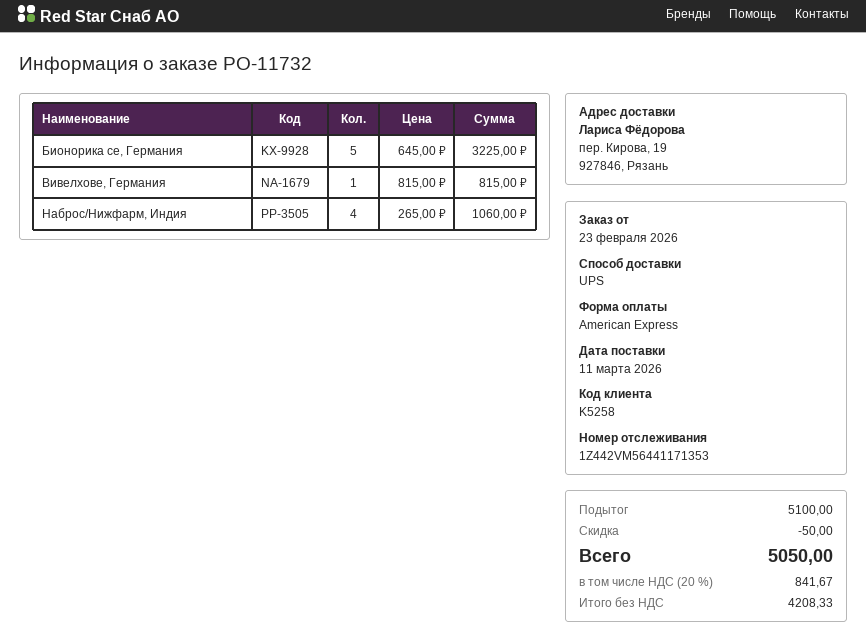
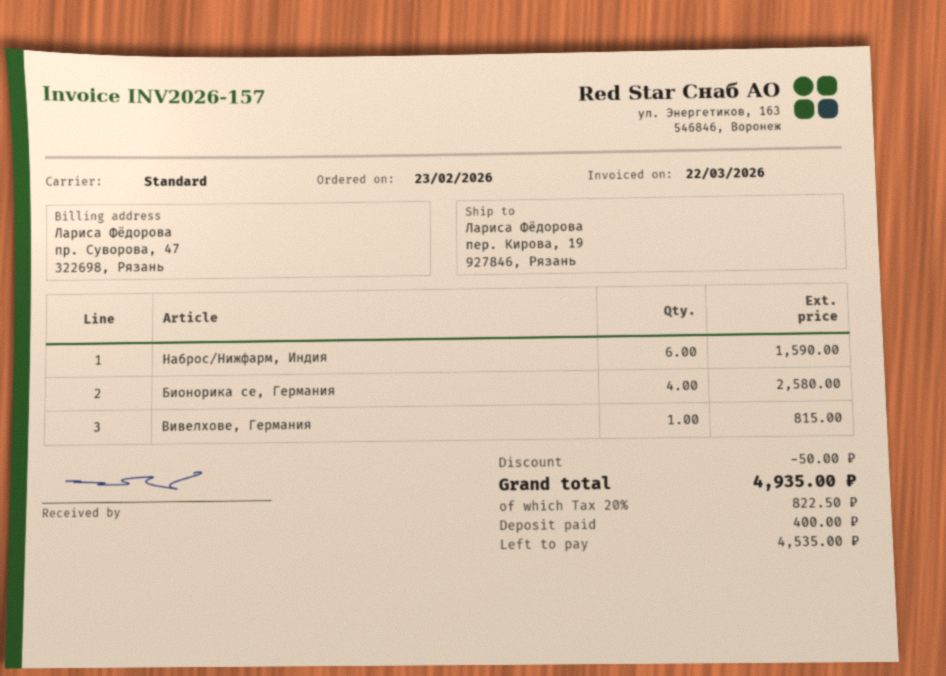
shipping method: UPS -> standard
Бионорика се, Германия: 5 for 3225.00 -> 4 for 2580.00
Наброс/Нижфарм, Индия: 4 for 1060.00 -> 6 for 1590.00
tax: 20% = 841.67 -> 20% = 822.50
total: 5050.00 -> 4935.00

